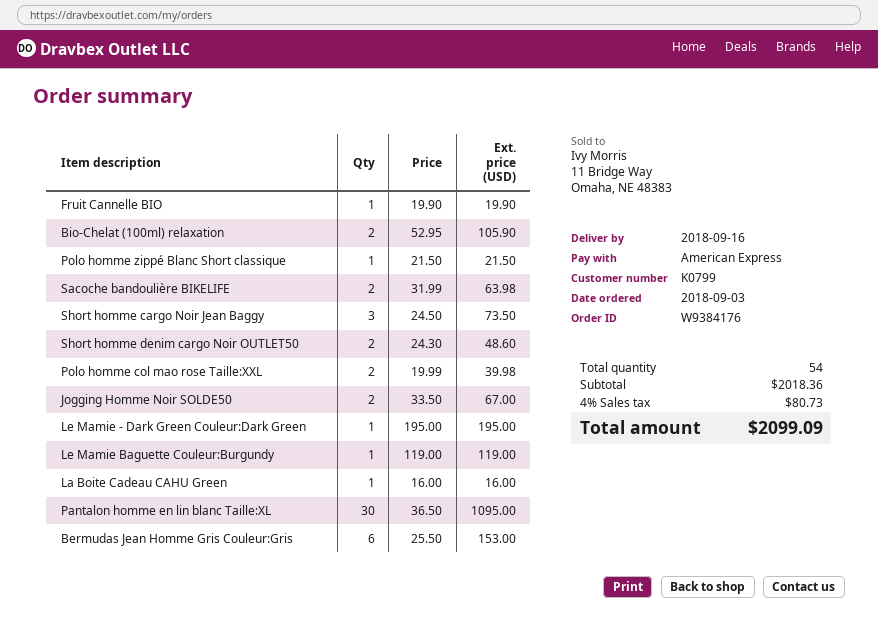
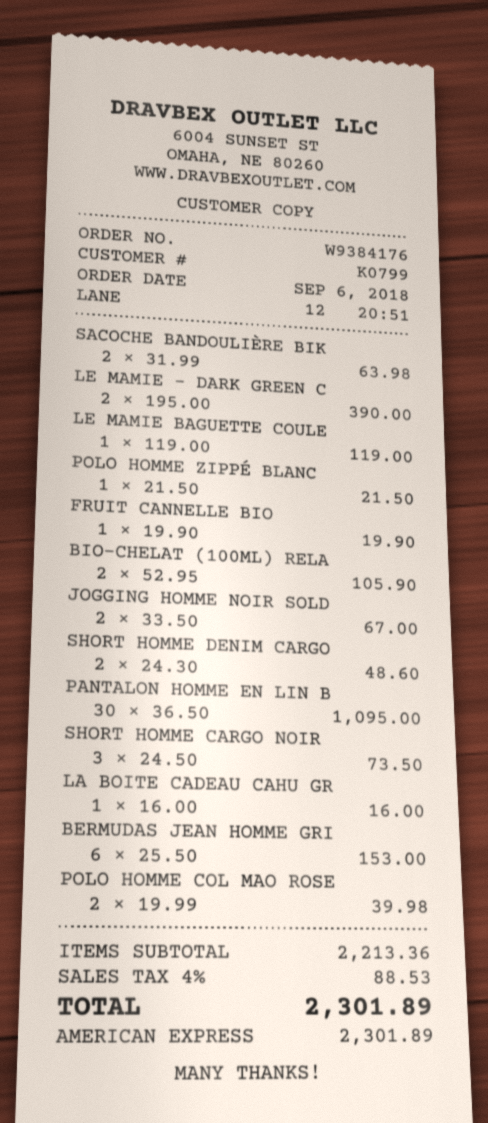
order date: 2018-09-03 -> 2018-09-06
Le Mamie - Dark Green Couleur:Dark Green: 1 x 195.00 = 195.00 -> 2 x 195.00 = 390.00
subtotal: 2018.36 -> 2213.36
tax: 4% = 80.73 -> 4% = 88.53
total: 2099.09 -> 2301.89

